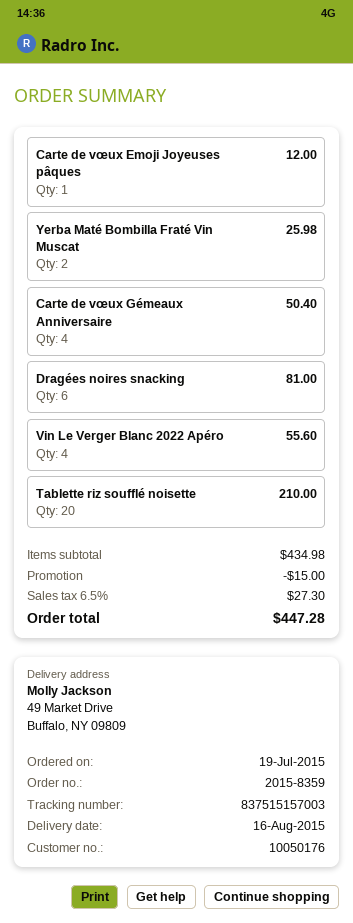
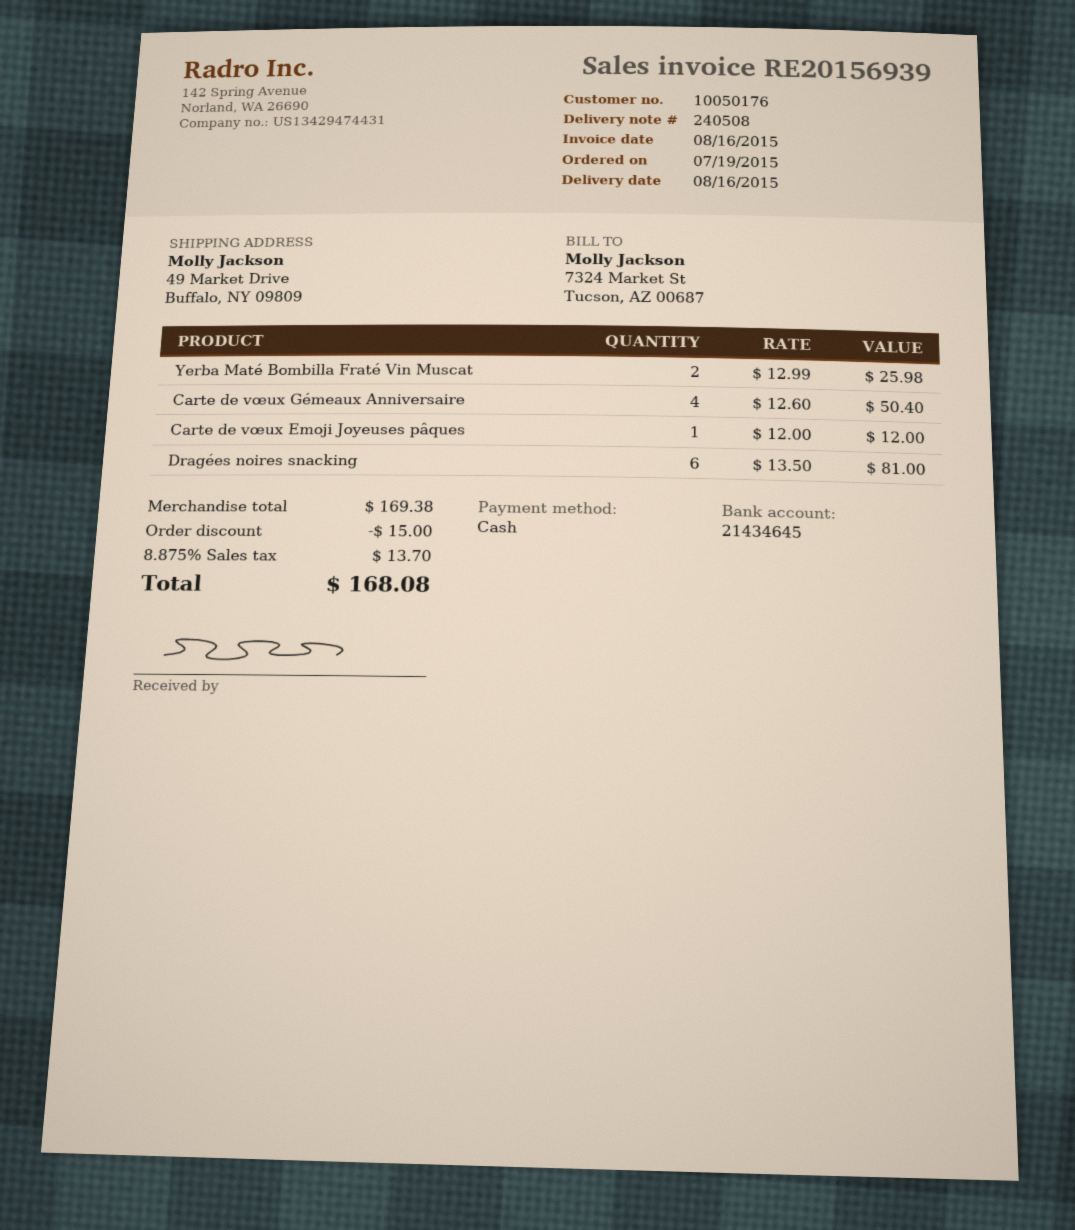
Vin Le Verger Blanc 2022 Apéro: 4 for 55.60 -> none
Tablette riz soufflé noisette: 20 for 210.00 -> none
subtotal: 434.98 -> 169.38
tax: 6.5% = 27.30 -> 8.875% = 13.70
total: 447.28 -> 168.08

